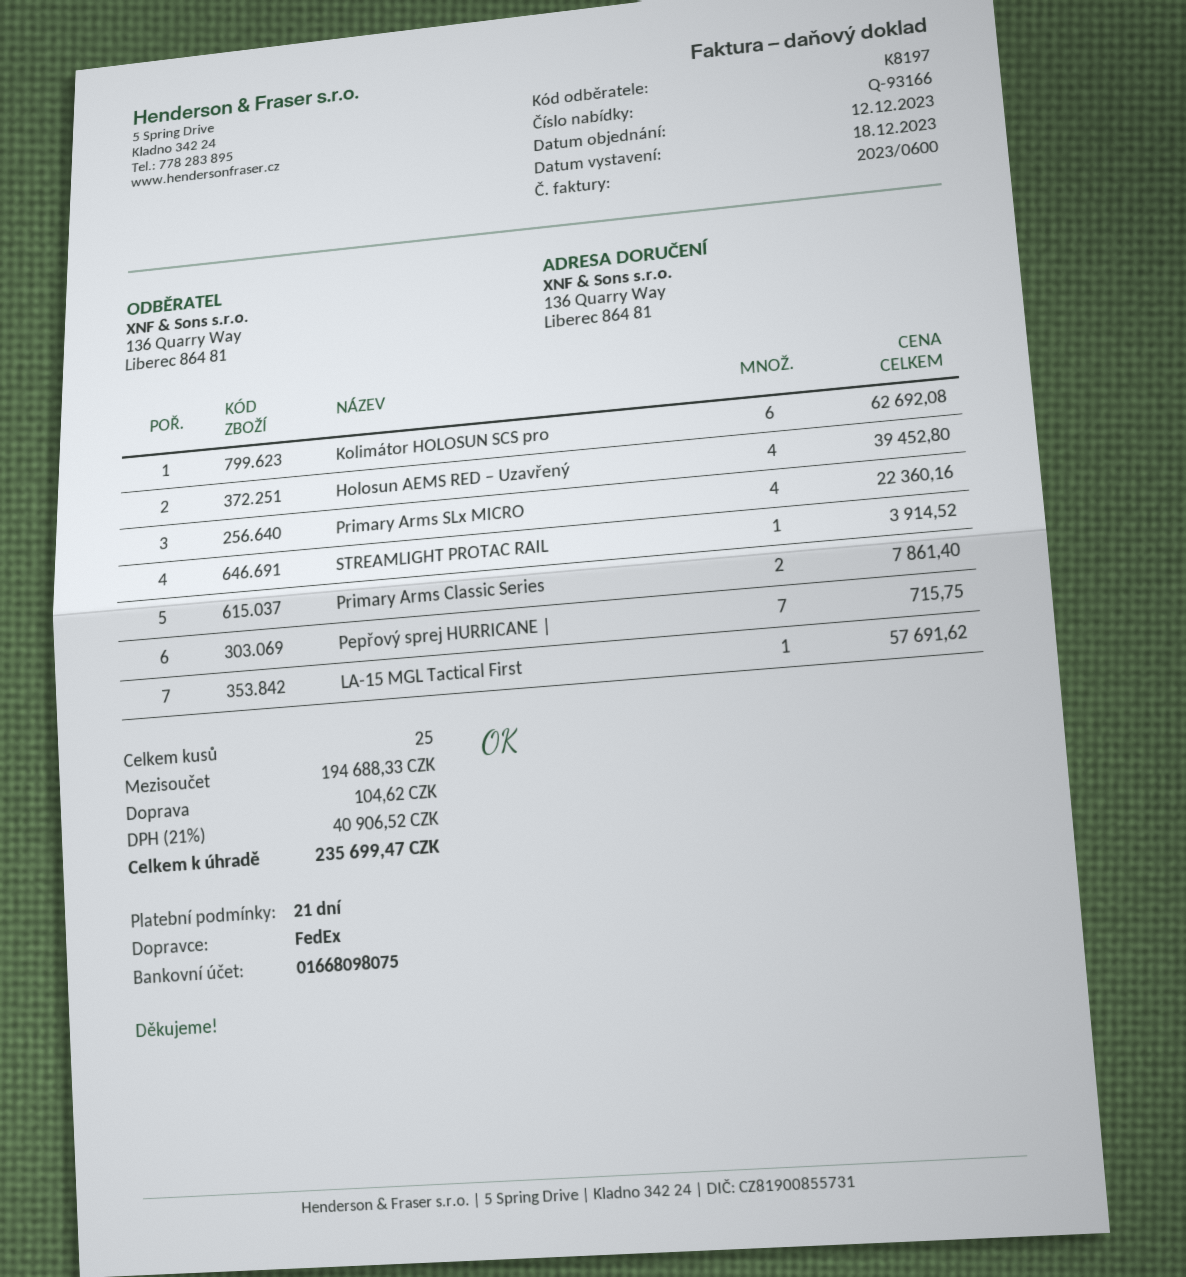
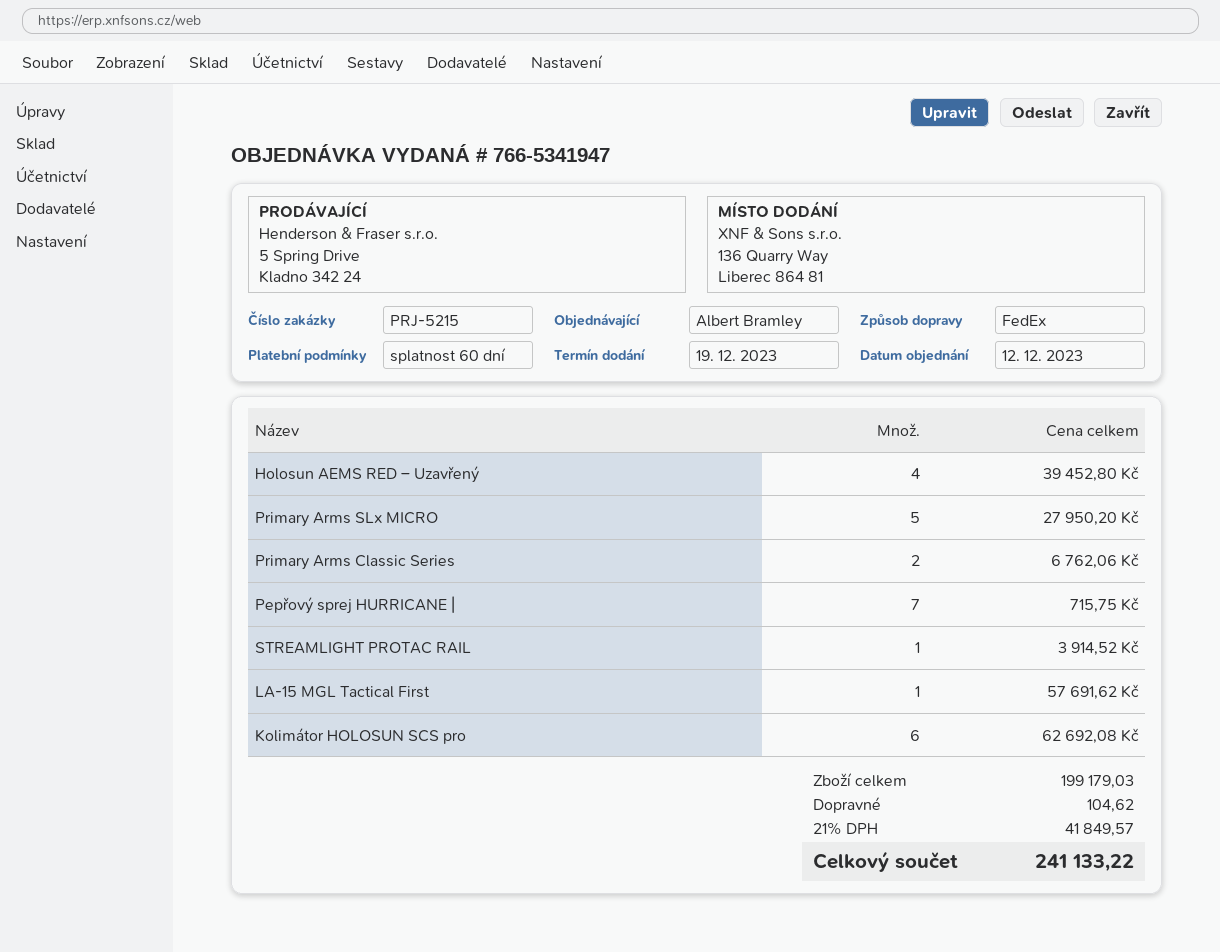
payment terms: 21 days -> 60 days
Primary Arms SLx MICRO: 4 for 22360.16 -> 5 for 27950.20
Primary Arms Classic Series: 2 for 7861.40 -> 2 for 6762.06
subtotal: 194688.33 -> 199179.03
tax: 21% = 40906.52 -> 21% = 41849.57
total: 235699.47 -> 241133.22

